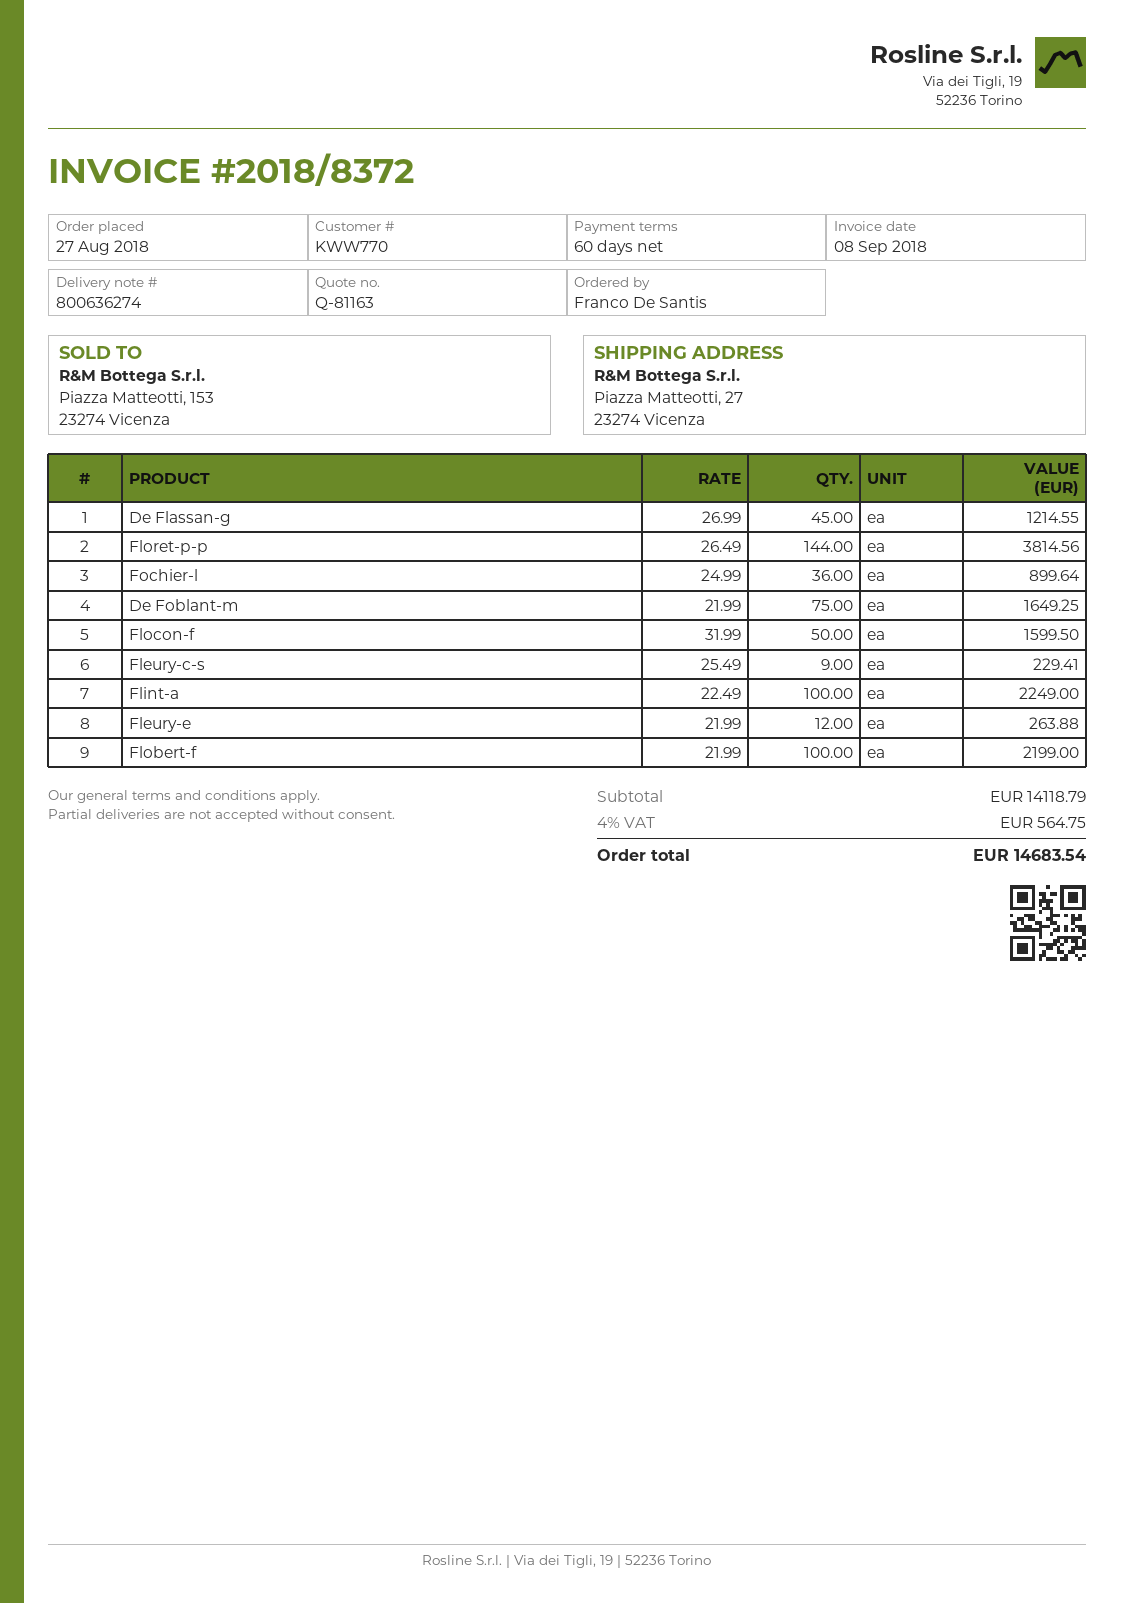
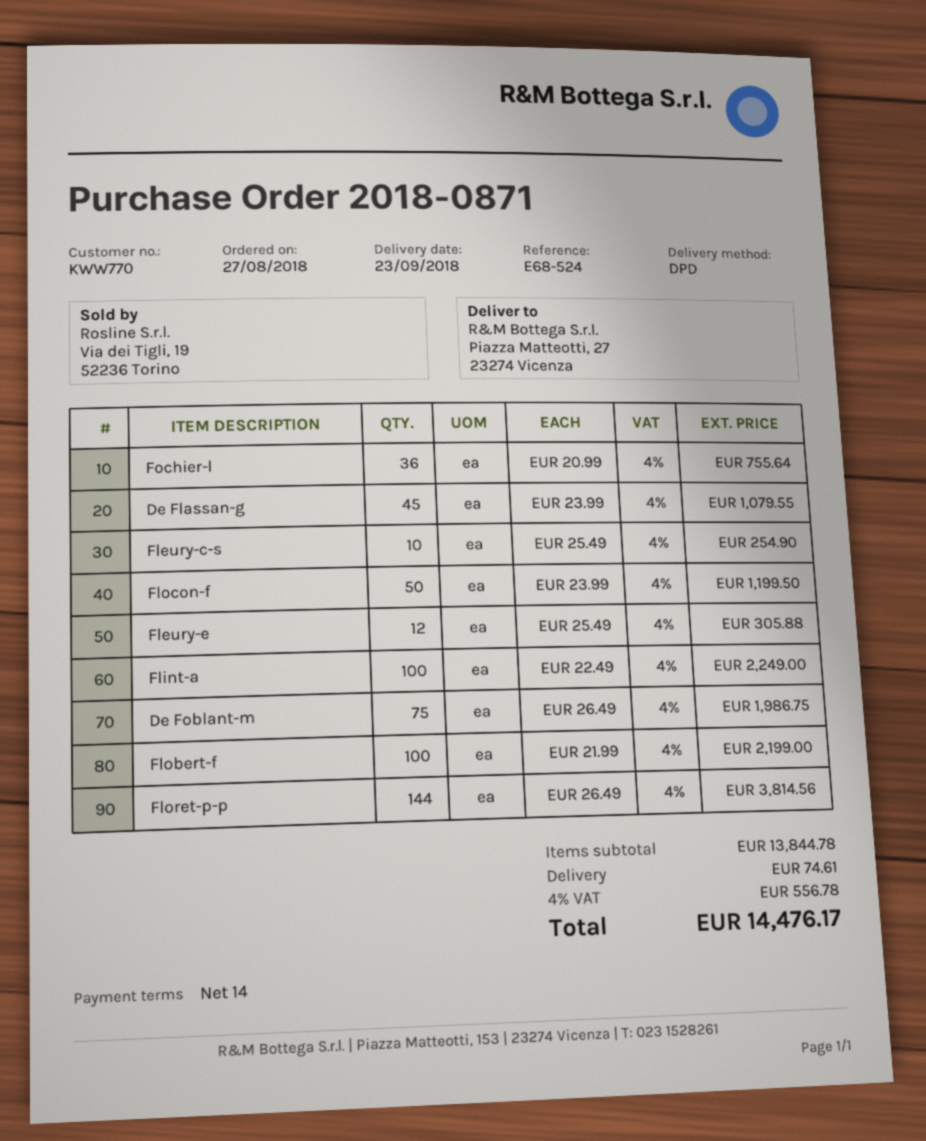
payment terms: 60 days -> 14 days
De Flassan-g: 45 x 26.99 = 1214.55 -> 45 x 23.99 = 1079.55
Fochier-l: 36 x 24.99 = 899.64 -> 36 x 20.99 = 755.64
De Foblant-m: 75 x 21.99 = 1649.25 -> 75 x 26.49 = 1986.75
Flocon-f: 50 x 31.99 = 1599.50 -> 50 x 23.99 = 1199.50
Fleury-c-s: 9 x 25.49 = 229.41 -> 10 x 25.49 = 254.90
Fleury-e: 12 x 21.99 = 263.88 -> 12 x 25.49 = 305.88
subtotal: 14118.79 -> 13844.78
shipping: none -> 74.61
tax: 4% = 564.75 -> 4% = 556.78
total: 14683.54 -> 14476.17

